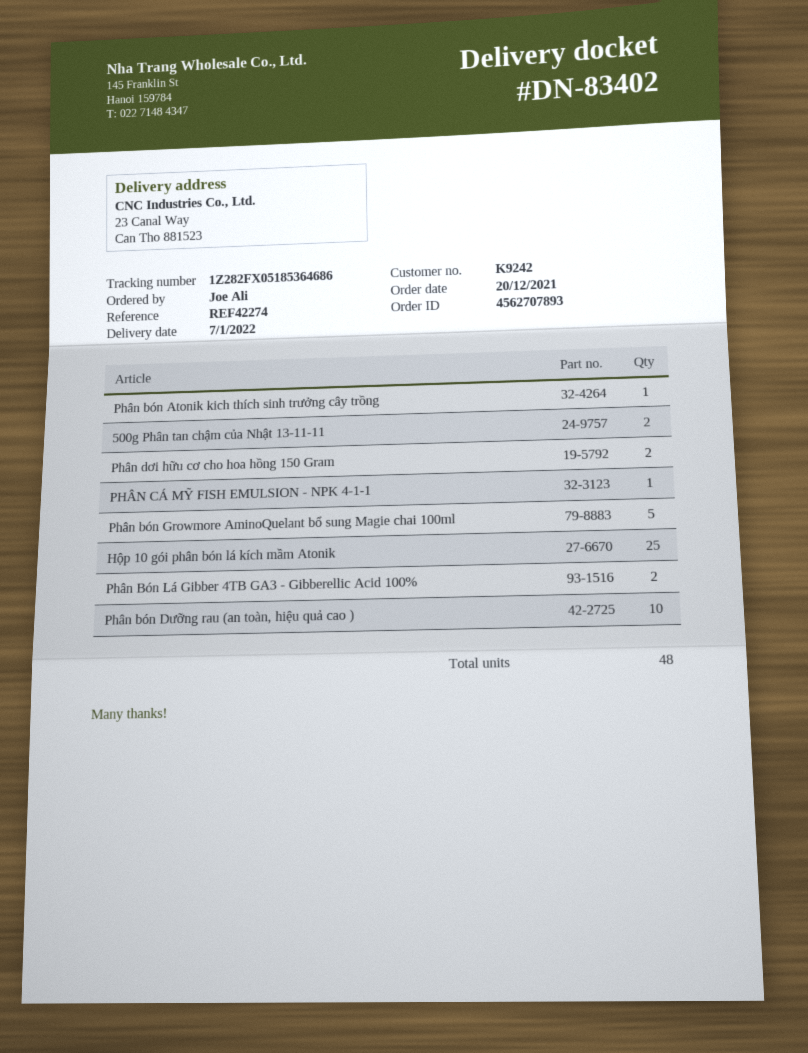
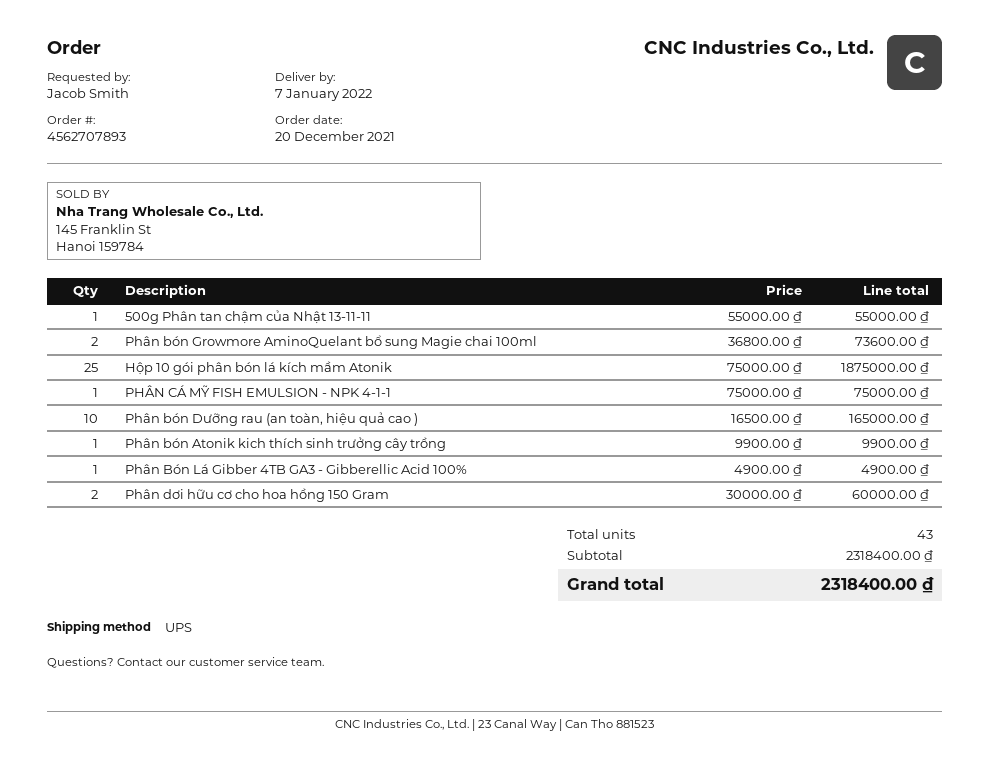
ordered by: Joe Ali -> Jacob Smith
500g Phân tan chậm của Nhật 13-11-11: 2 -> 1
Phân bón Growmore AminoQuelant bổ sung Magie chai 100ml: 5 -> 2
Phân Bón Lá Gibber 4TB GA3 - Gibberellic Acid 100%: 2 -> 1
total quantity: 48 -> 43

